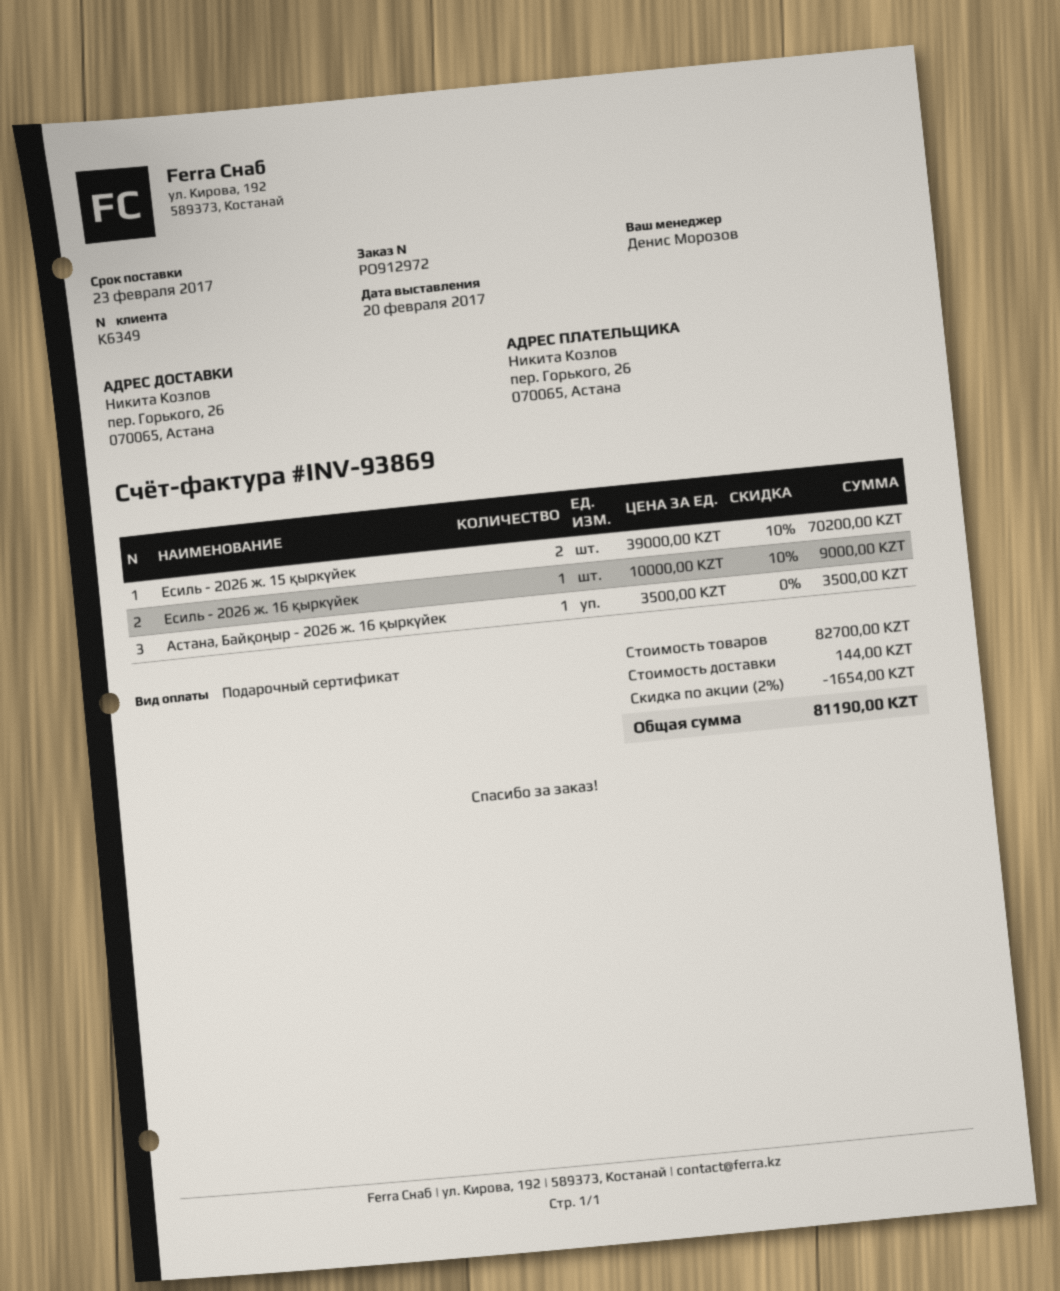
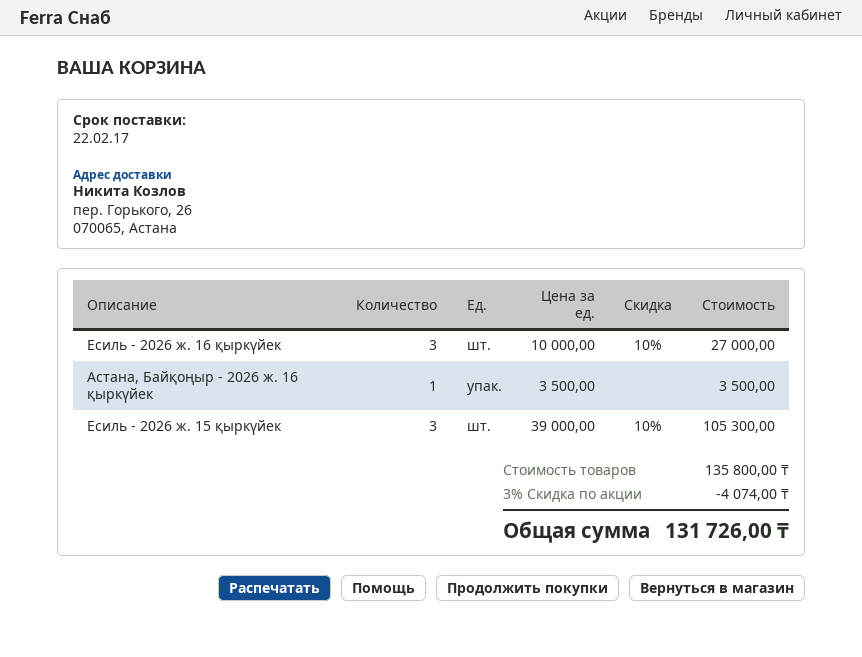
delivery date: 2017-02-23 -> 2017-02-22
Есиль - 2026 ж. 15 қыркүйек: 2 x 39000.00 - 10% = 70200.00 -> 3 x 39000.00 - 10% = 105300.00
Есиль - 2026 ж. 16 қыркүйек: 1 x 10000.00 - 10% = 9000.00 -> 3 x 10000.00 - 10% = 27000.00
subtotal: 82700.00 -> 135800.00
discount: 2% = 1654.00 -> 3% = 4074.00
shipping: 144.00 -> none
total: 81190.00 -> 131726.00

